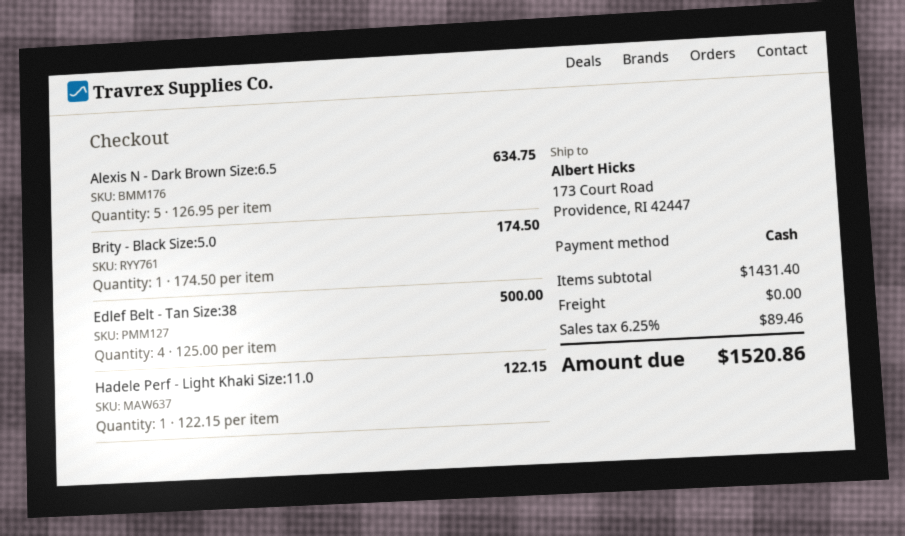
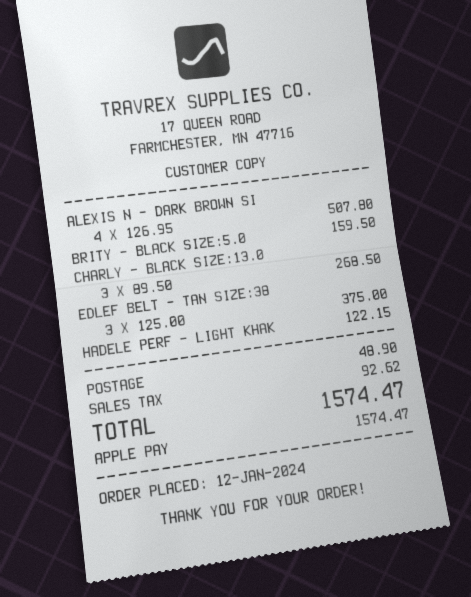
payment method: cash -> Apple Pay
Alexis N - Dark Brown Size:6.5: 5 x 126.95 = 634.75 -> 4 x 126.95 = 507.80
Brity - Black Size:5.0: 1 x 174.50 = 174.50 -> 1 x 159.50 = 159.50
Edlef Belt - Tan Size:38: 4 x 125.00 = 500.00 -> 3 x 125.00 = 375.00
CHARLY - BLACK SIZE:13.0: none -> 3 x 89.50 = 268.50
shipping: 0.00 -> 48.90
tax: 89.46 -> 92.62
total: 1520.86 -> 1574.47

